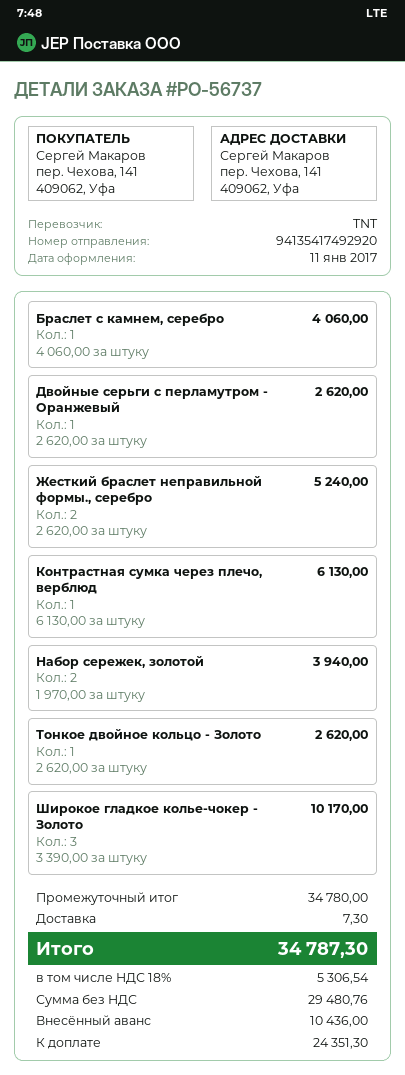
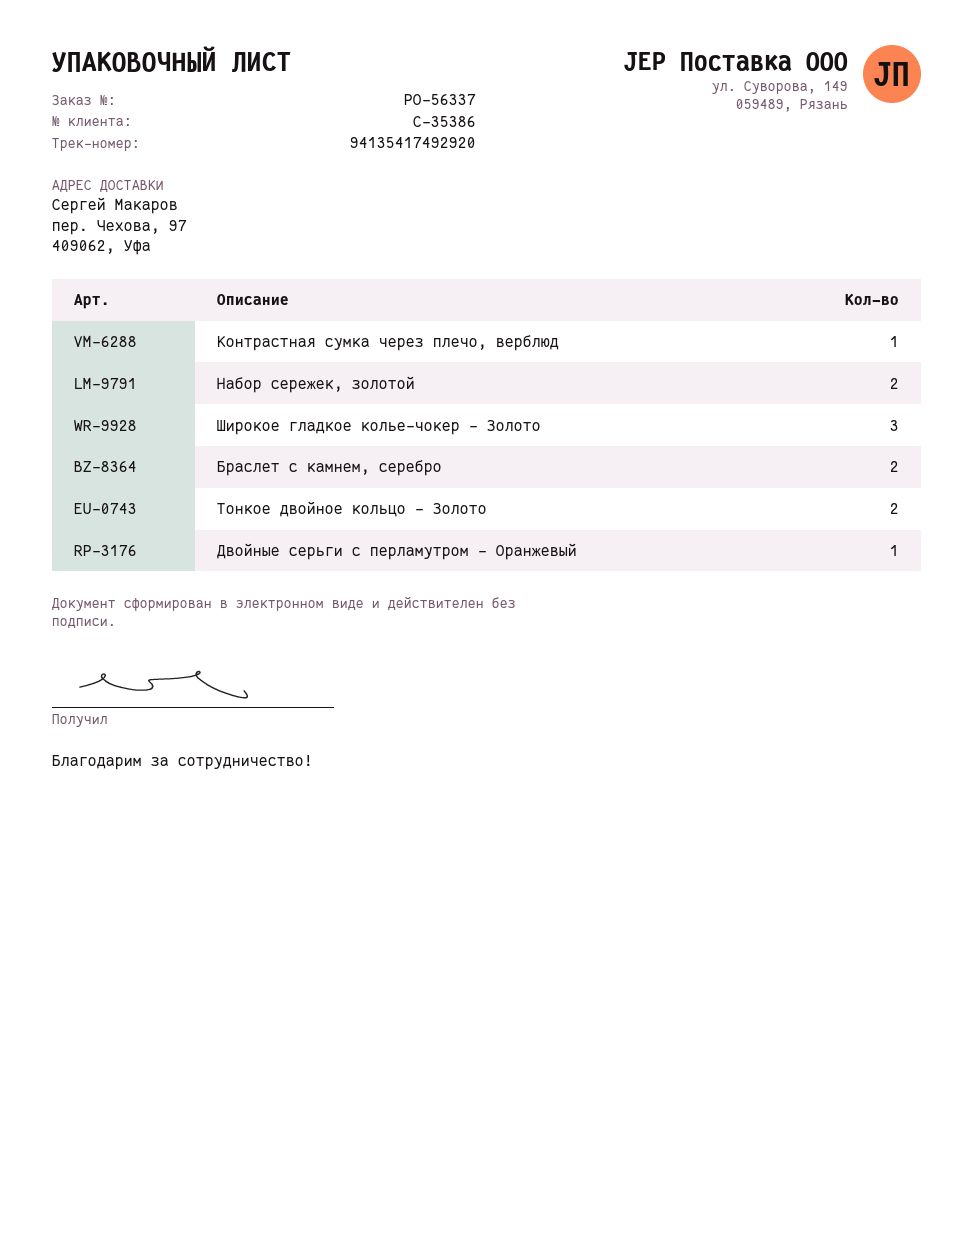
order number: PO-56737 -> PO-56337
ship to: пер. Чехова, 141, 409062, Уфа -> пер. Чехова, 97, 409062, Уфа
Браслет с камнем, серебро: 1 -> 2
Жесткий браслет неправильной формы., серебро: 2 -> none
Тонкое двойное кольцо - Золото: 1 -> 2

